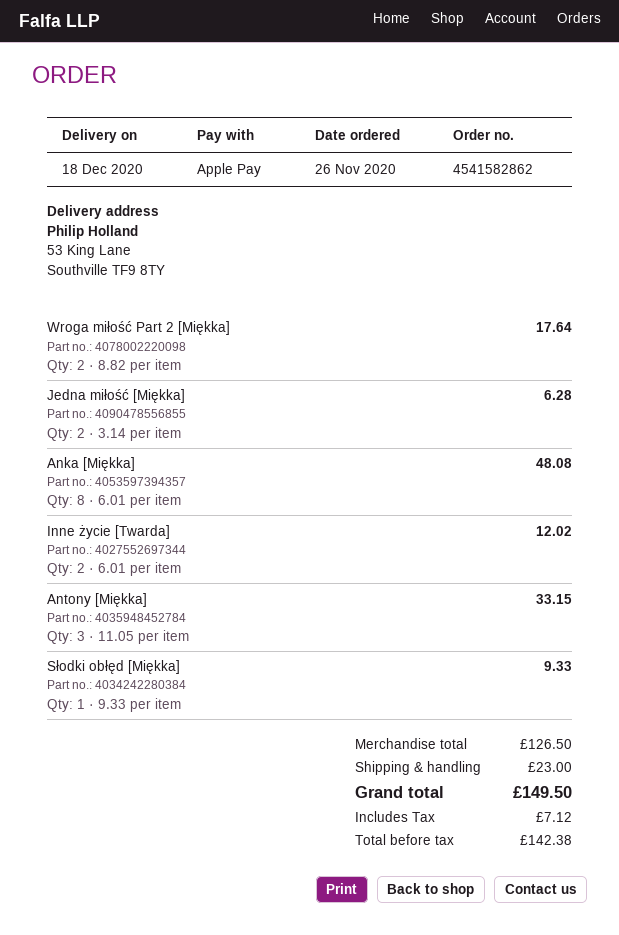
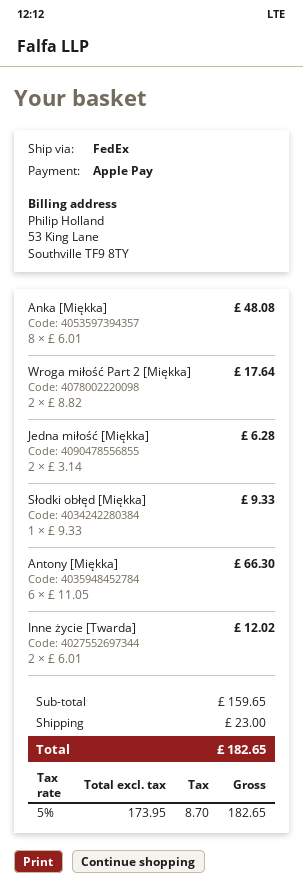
Antony [Miękka]: 3 x 11.05 = 33.15 -> 6 x 11.05 = 66.30
subtotal: 126.50 -> 159.65
net: 142.38 -> 173.95
tax: 7.12 -> 8.70
total: 149.50 -> 182.65

